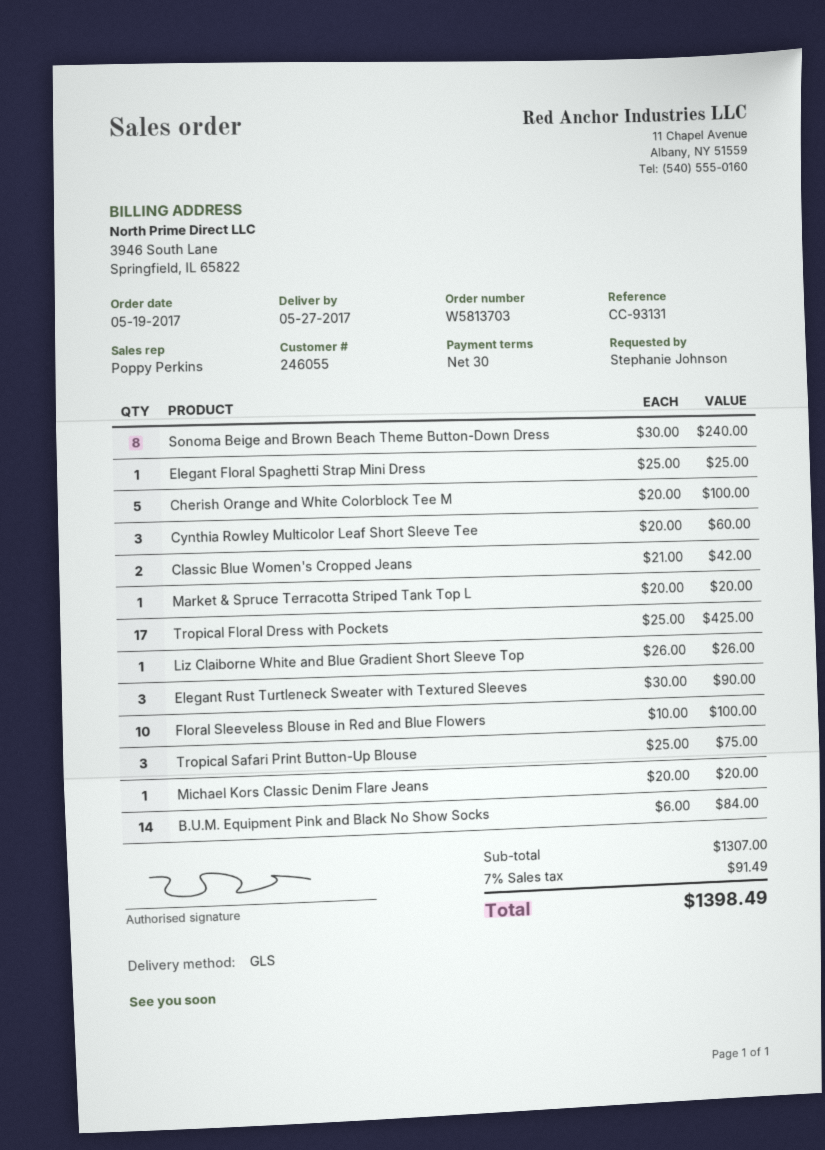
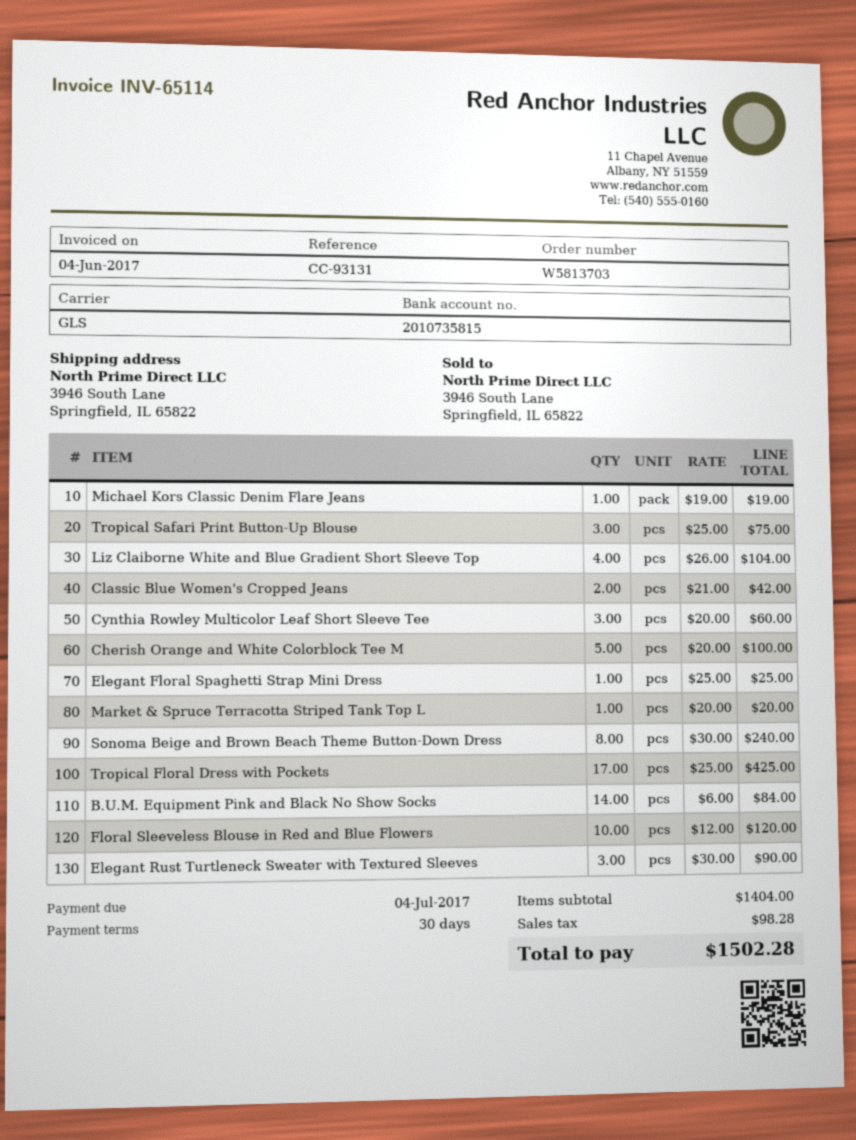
Liz Claiborne White and Blue Gradient Short Sleeve Top: 1 x 26.00 = 26.00 -> 4 x 26.00 = 104.00
Floral Sleeveless Blouse in Red and Blue Flowers: 10 x 10.00 = 100.00 -> 10 x 12.00 = 120.00
Michael Kors Classic Denim Flare Jeans: 1 x 20.00 = 20.00 -> 1 x 19.00 = 19.00
subtotal: 1307.00 -> 1404.00
tax: 91.49 -> 98.28
total: 1398.49 -> 1502.28

